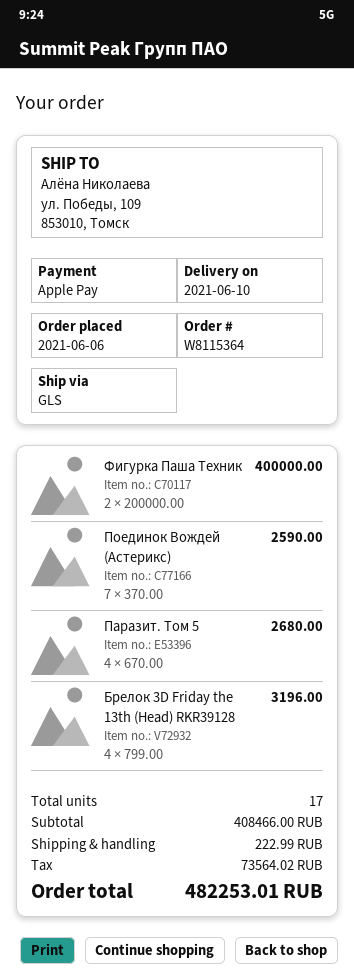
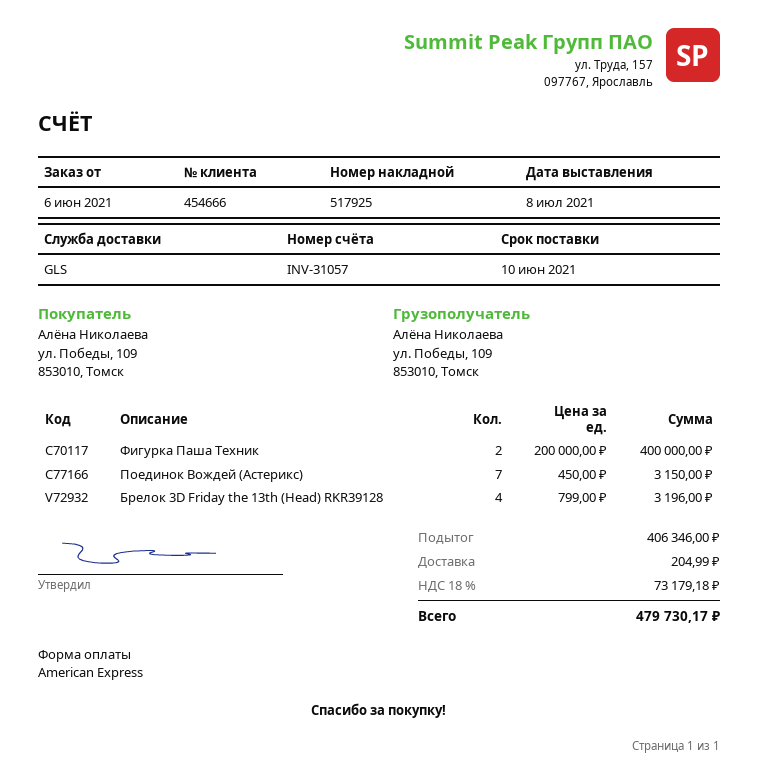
payment method: Apple Pay -> American Express
Поединок Вождей (Астерикс): 7 x 370.00 = 2590.00 -> 7 x 450.00 = 3150.00
Паразит. Том 5: 4 x 670.00 = 2680.00 -> none
subtotal: 408466.00 -> 406346.00
shipping: 222.99 -> 204.99
tax: 73564.02 -> 73179.18
total: 482253.01 -> 479730.17

